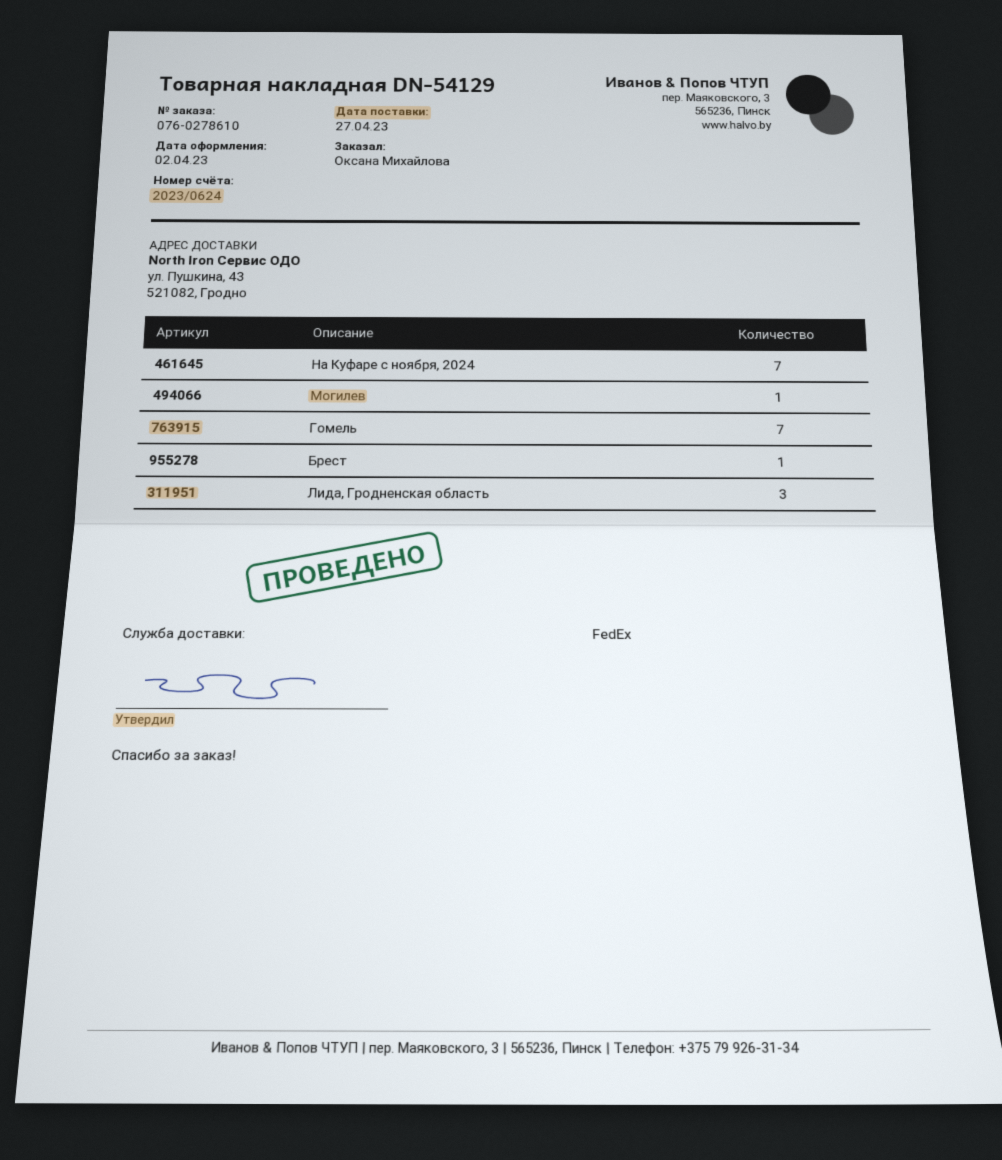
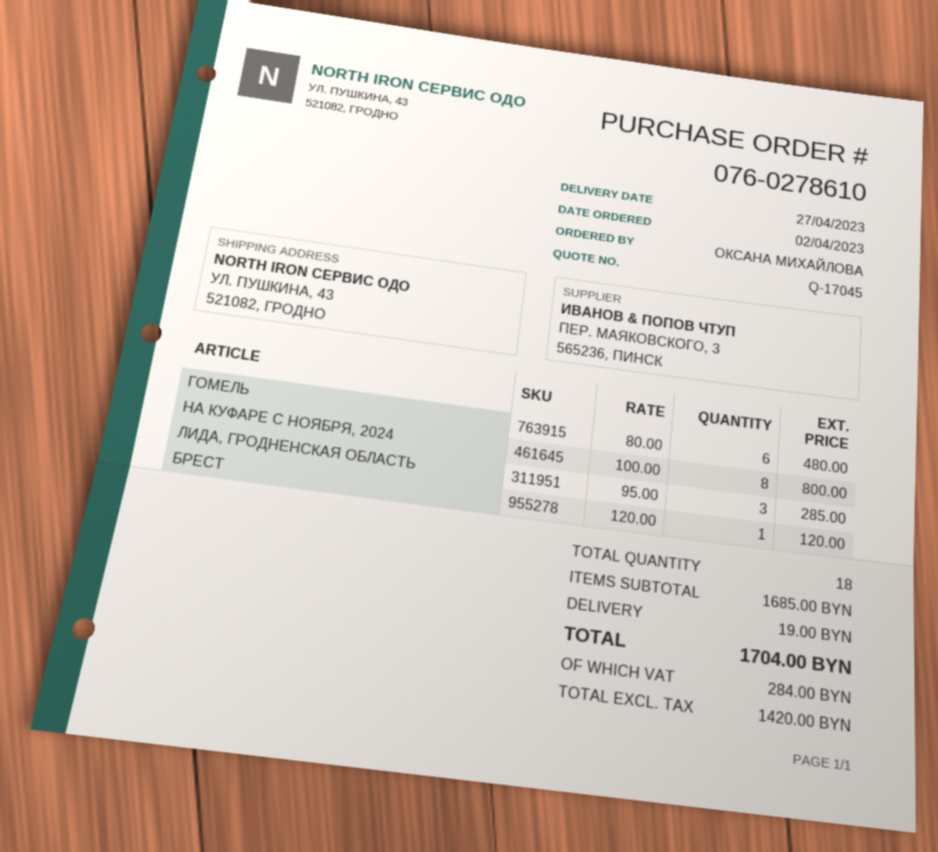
На Куфаре с ноября, 2024: 7 -> 8
Могилев: 1 -> none
Гомель: 7 -> 6

